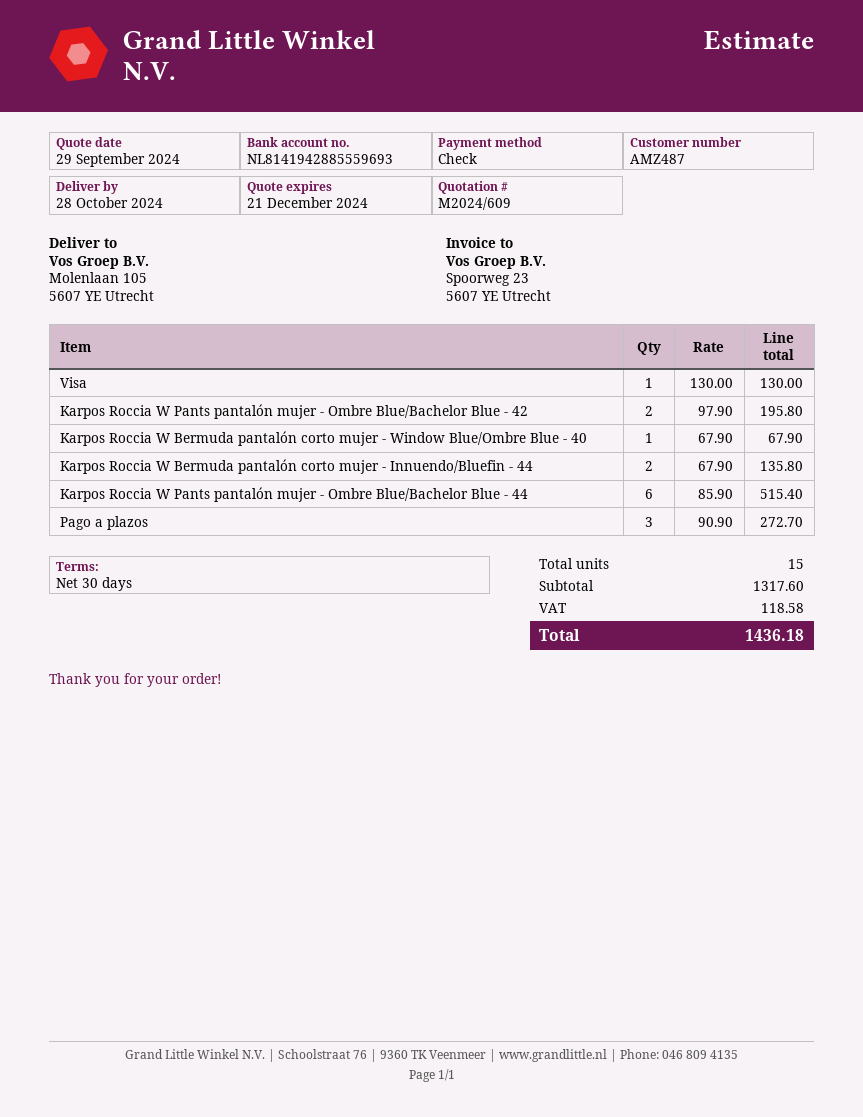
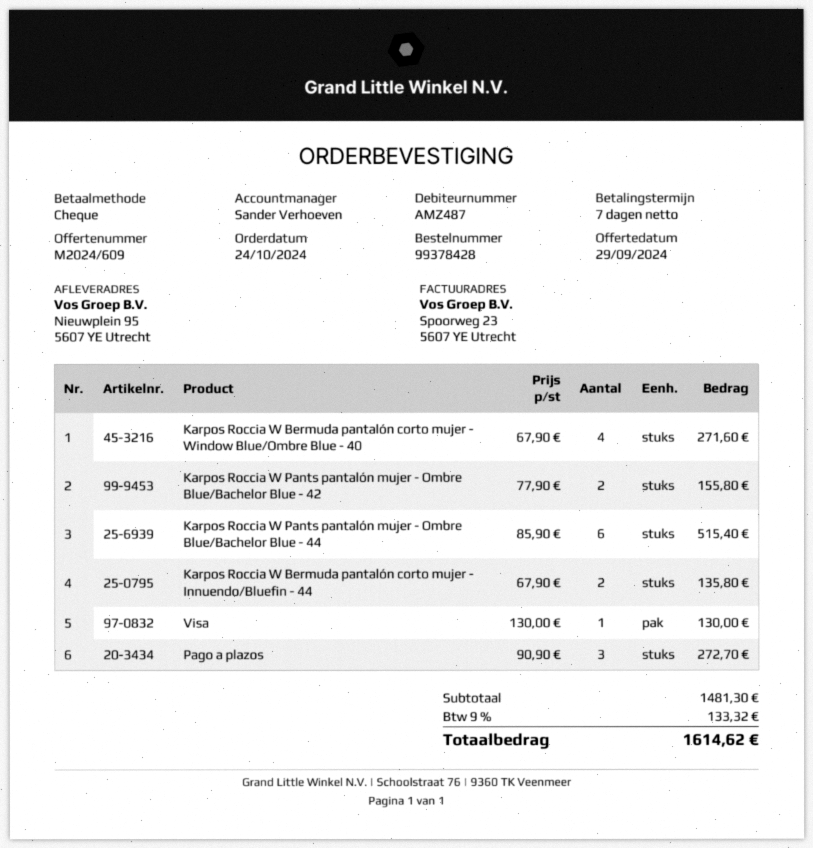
payment terms: 30 days -> 7 days
ship to: Molenlaan 105, 5607 YE Utrecht -> Nieuwplein 95, 5607 YE Utrecht
Karpos Roccia W Pants pantalón mujer - Ombre Blue/Bachelor Blue - 42: 2 x 97.90 = 195.80 -> 2 x 77.90 = 155.80
Karpos Roccia W Bermuda pantalón corto mujer - Window Blue/Ombre Blue - 40: 1 x 67.90 = 67.90 -> 4 x 67.90 = 271.60
subtotal: 1317.60 -> 1481.30
tax: 118.58 -> 133.32
total: 1436.18 -> 1614.62

